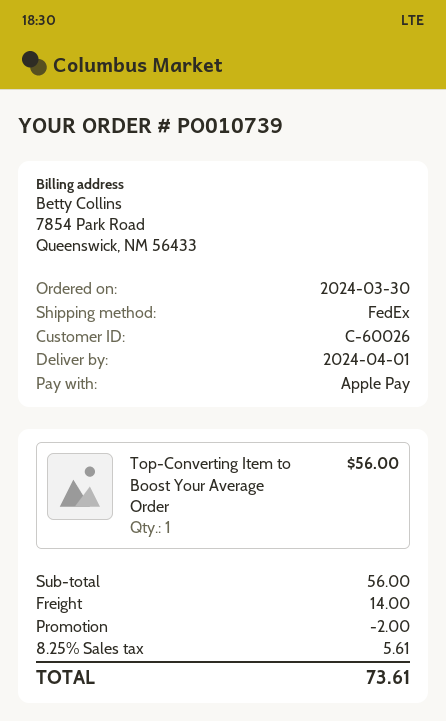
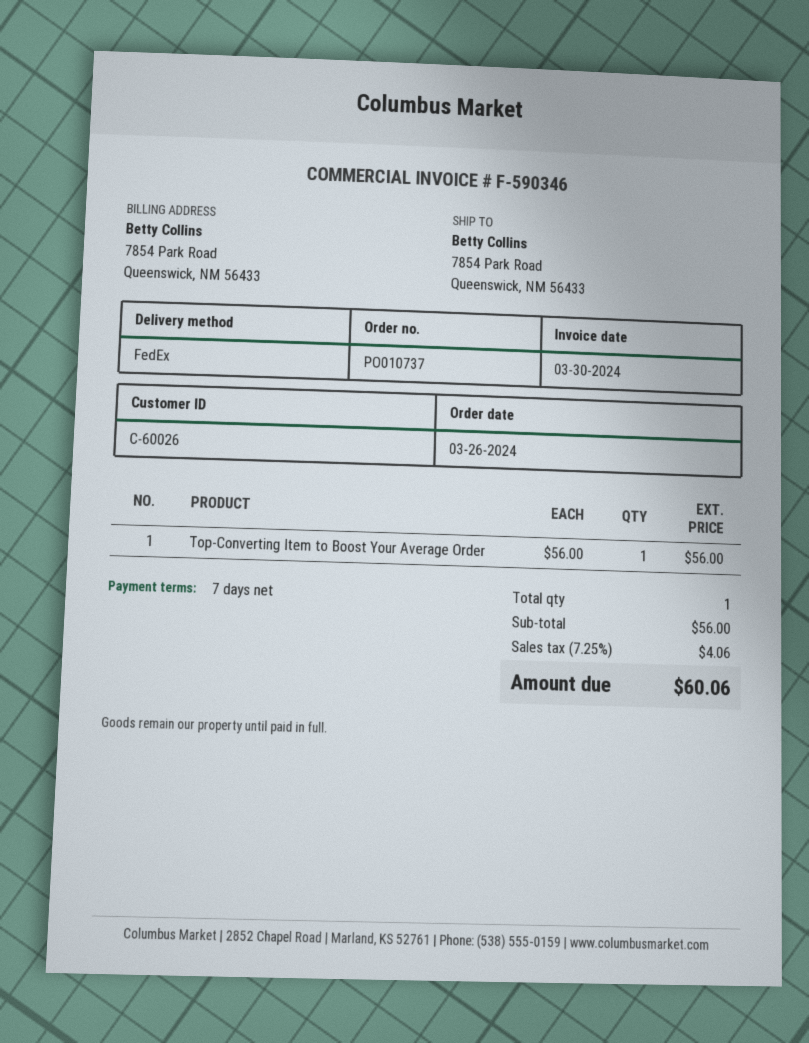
order number: PO010739 -> PO010737
order date: 2024-03-30 -> 2024-03-26
discount: 2.00 -> none
shipping: 14.00 -> none
tax: 8.25% = 5.61 -> 7.25% = 4.06
total: 73.61 -> 60.06

